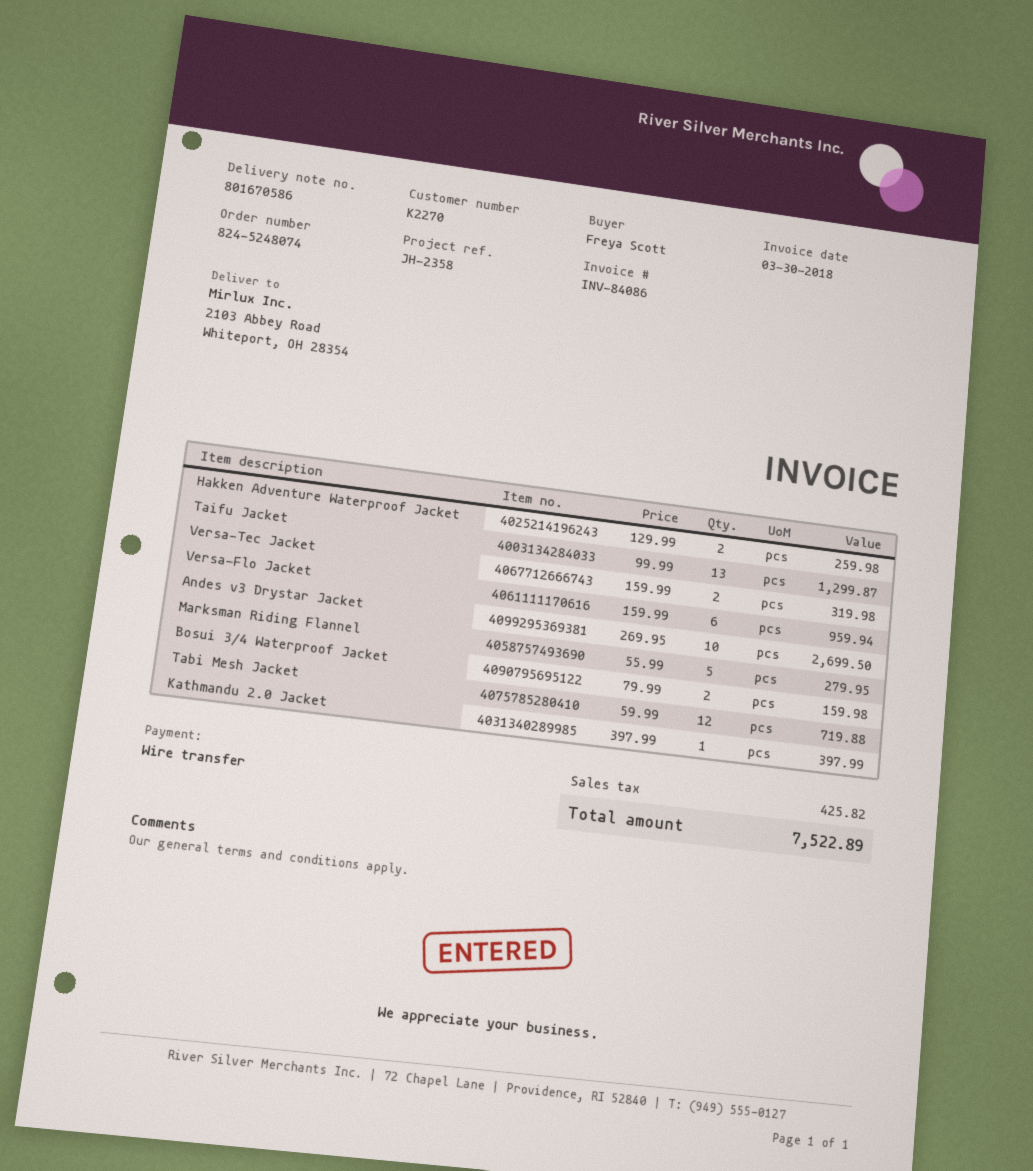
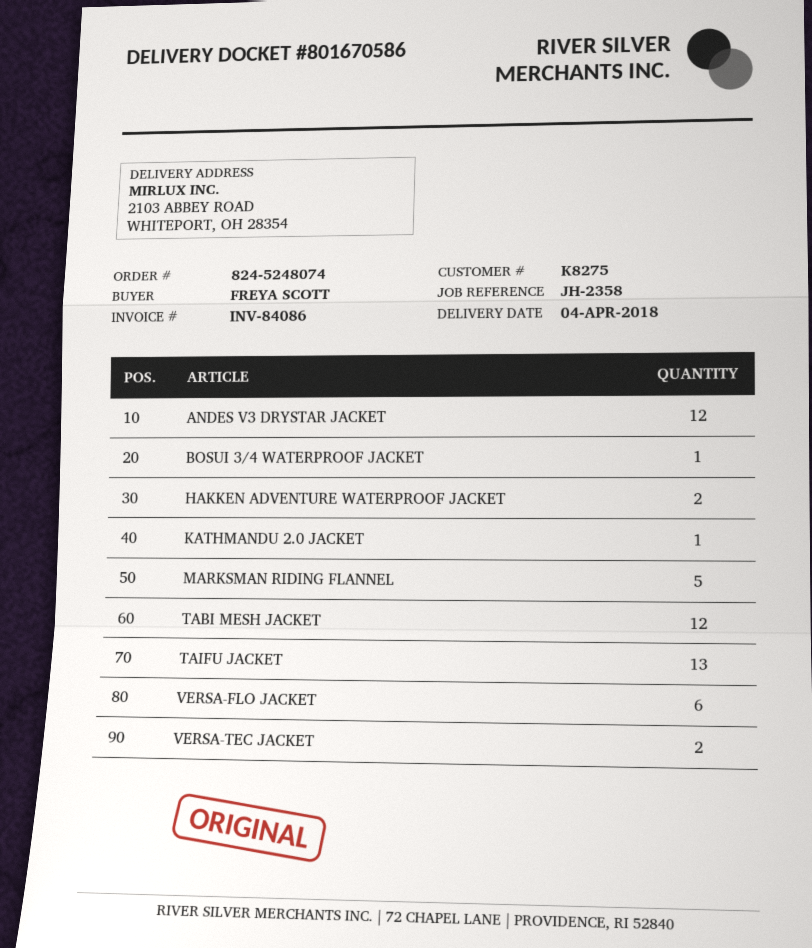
customer number: K2270 -> K8275
Andes v3 Drystar Jacket: 10 -> 12
Bosui 3/4 Waterproof Jacket: 2 -> 1

